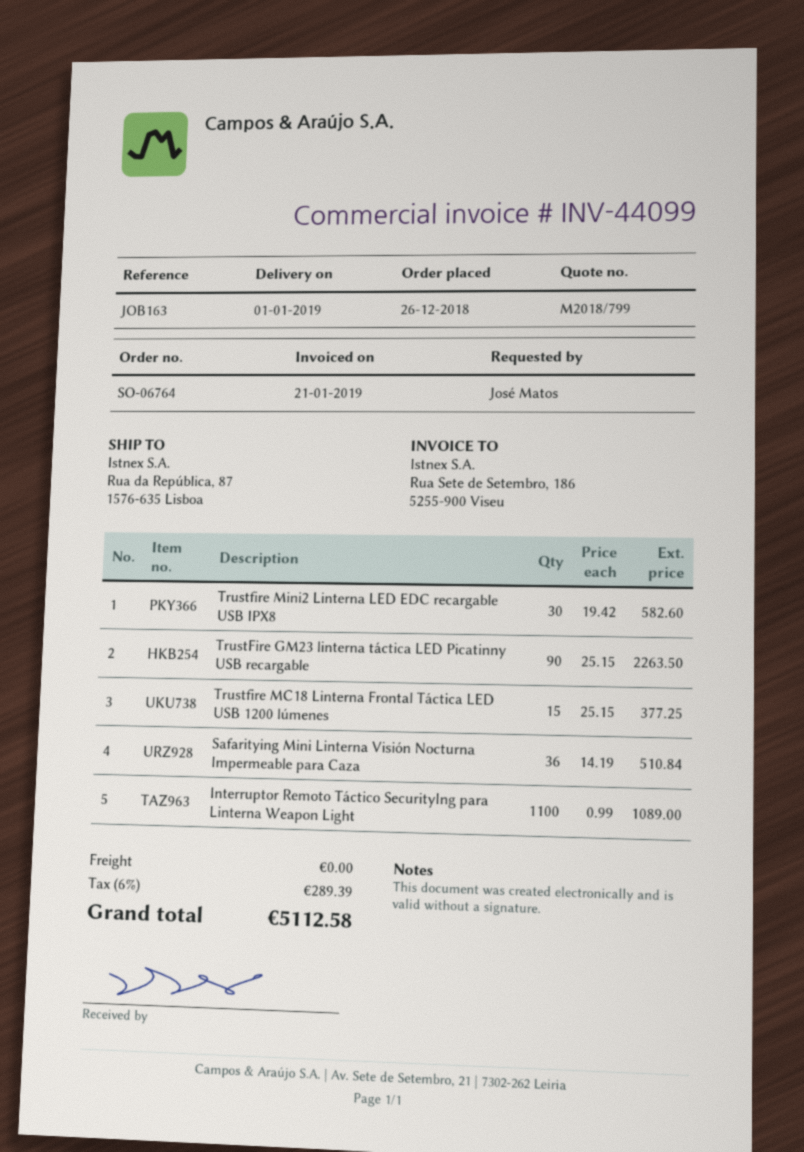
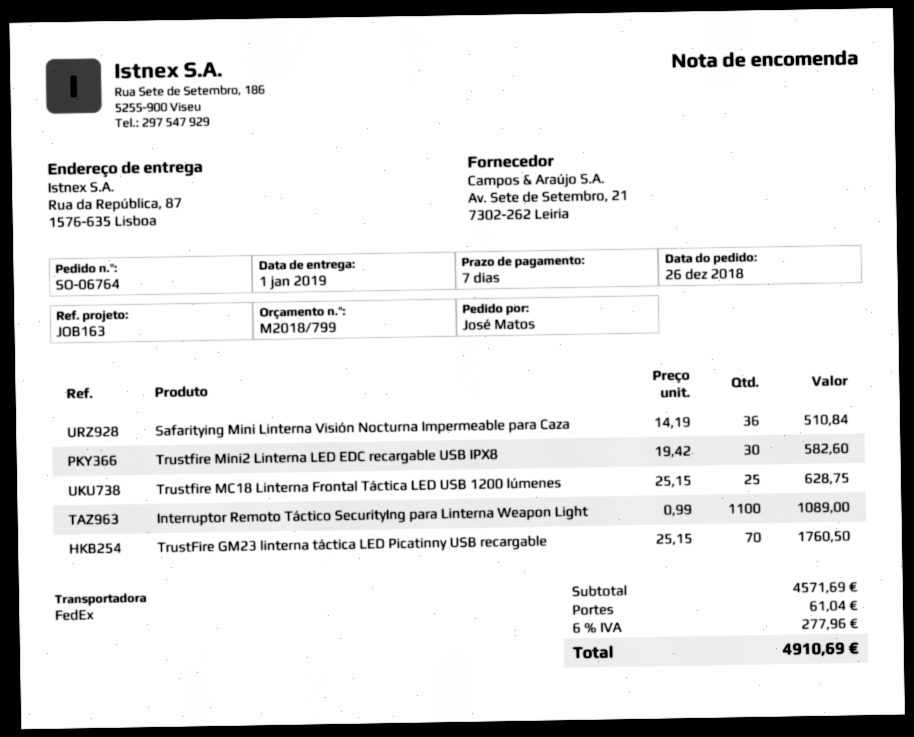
TrustFire GM23 linterna táctica LED Picatinny USB recargable: 90 x 25.15 = 2263.50 -> 70 x 25.15 = 1760.50
Trustfire MC18 Linterna Frontal Táctica LED USB 1200 lúmenes: 15 x 25.15 = 377.25 -> 25 x 25.15 = 628.75
shipping: 0.00 -> 61.04
tax: 6% = 289.39 -> 6% = 277.96
total: 5112.58 -> 4910.69

